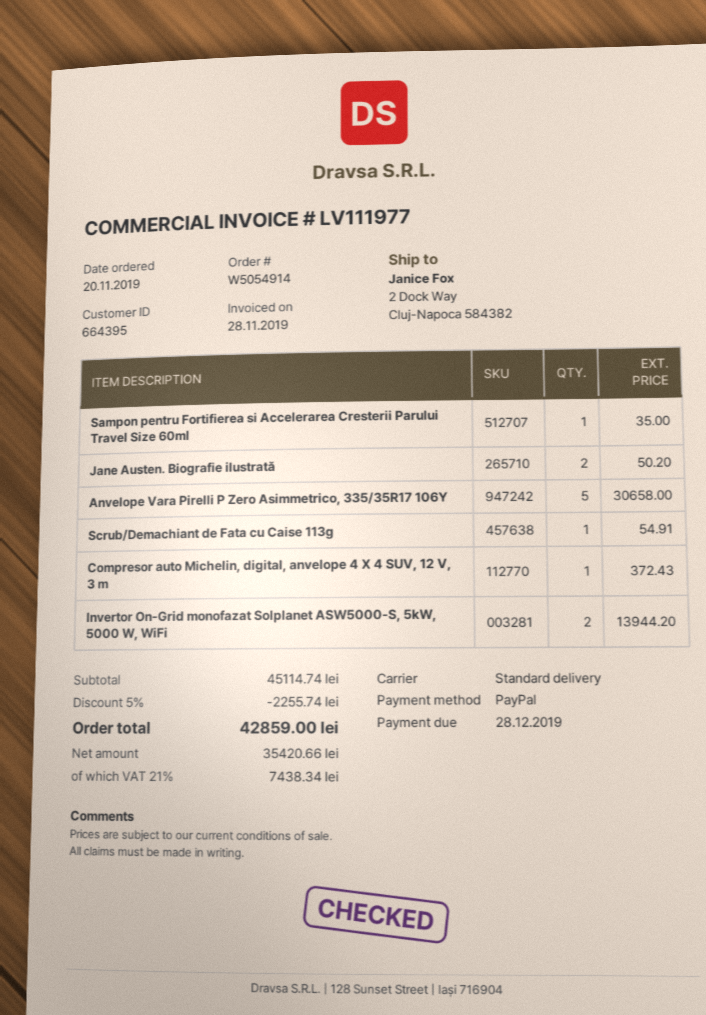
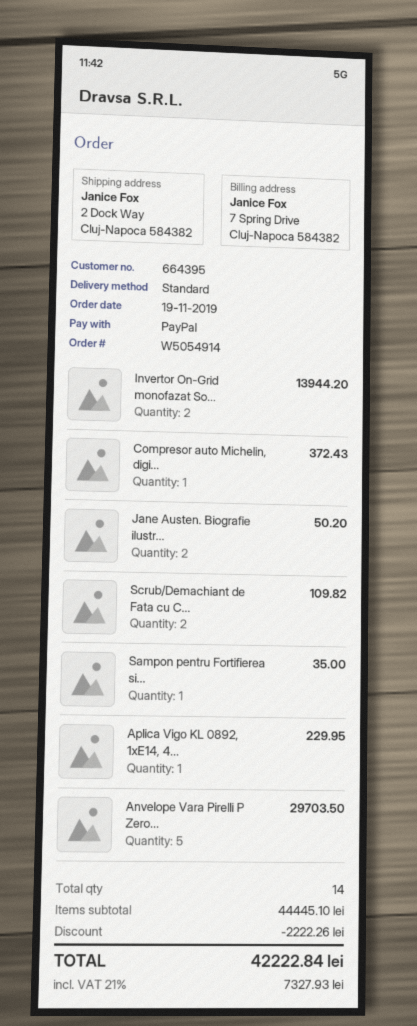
order date: 2019-11-20 -> 2019-11-19
Anvelope Vara Pirelli P Zero Asimmetrico, 335/35R17 106Y: 5 for 30658.00 -> 5 for 29703.50
Scrub/Demachiant de Fata cu Caise 113g: 1 for 54.91 -> 2 for 109.82
Aplica Vigo KL 0892, 1xE14, 4...: none -> 1 for 229.95
subtotal: 45114.74 -> 44445.10
discount: 2255.74 -> 2222.26
tax: 21% = 7438.34 -> 21% = 7327.93
total: 42859.00 -> 42222.84

